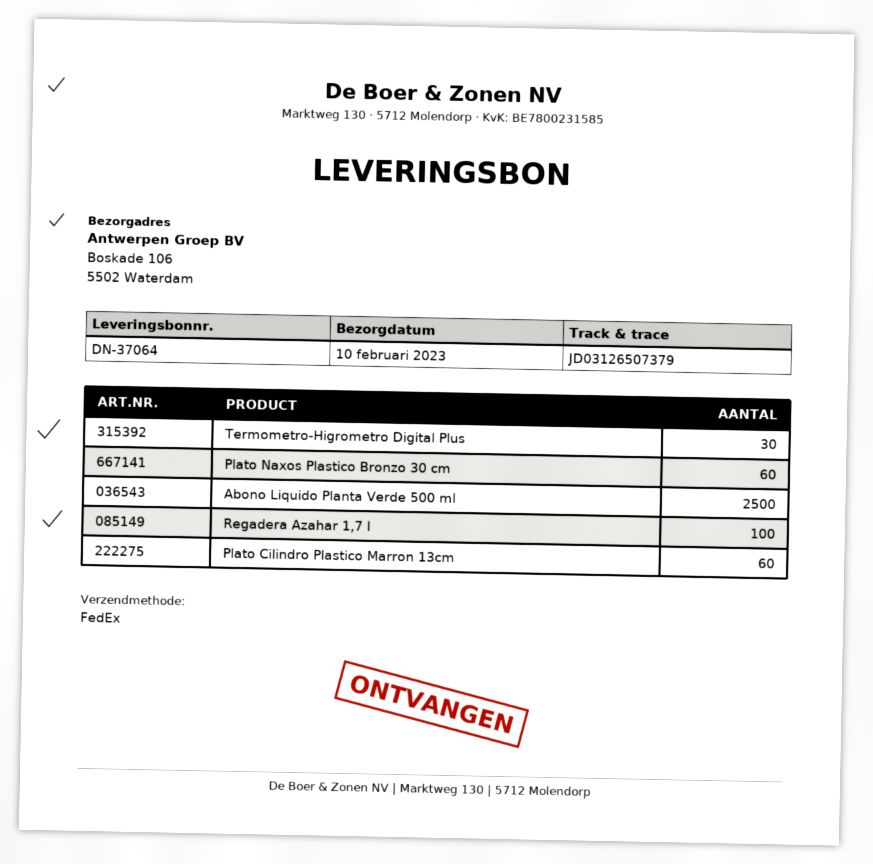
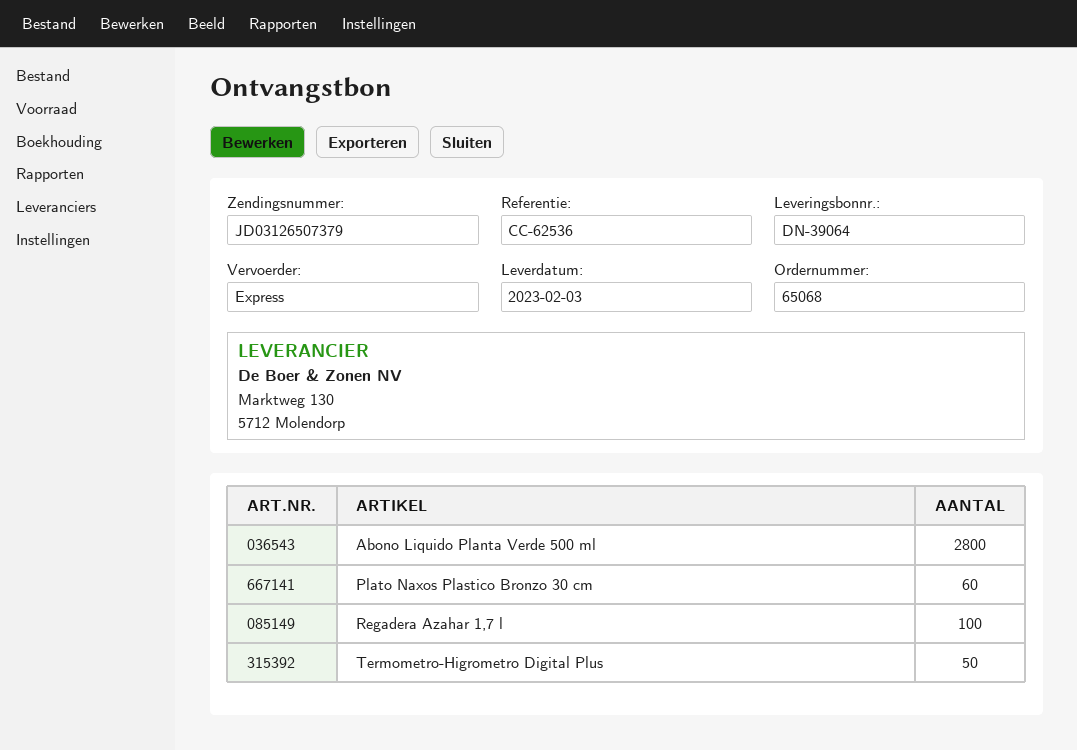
delivery note number: DN-37064 -> DN-39064
delivery date: 2023-02-10 -> 2023-02-03
shipping method: FedEx -> express
Termometro-Higrometro Digital Plus: 30 -> 50
Abono Liquido Planta Verde 500 ml: 2500 -> 2800
Plato Cilindro Plastico Marron 13cm: 60 -> none

